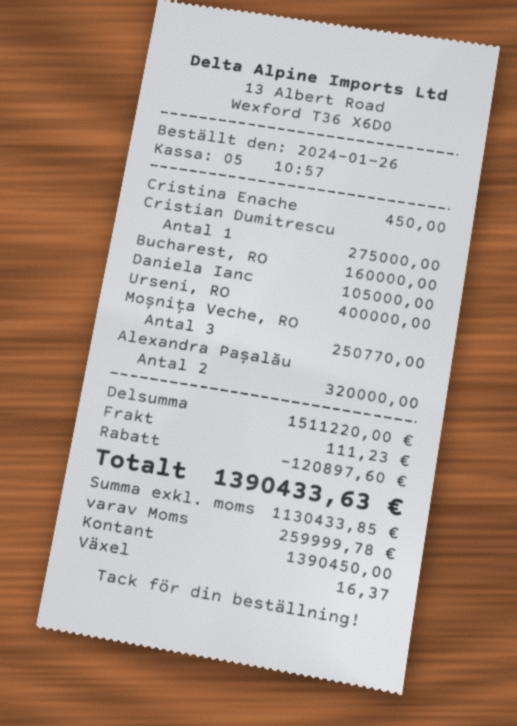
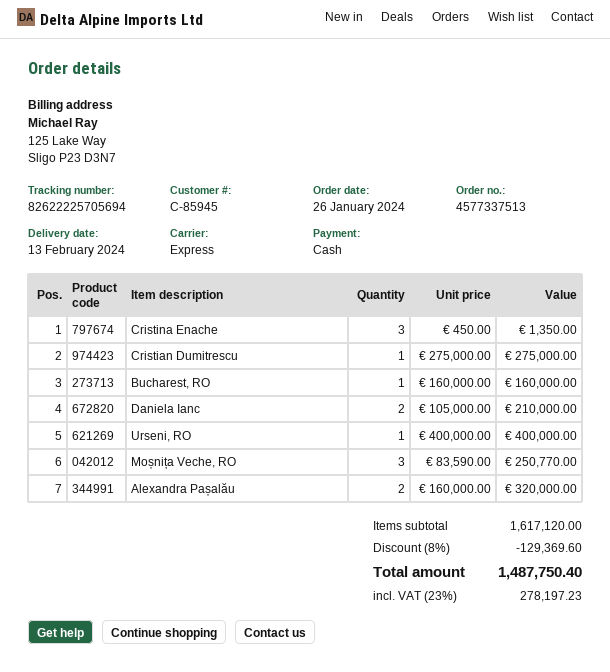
Cristina Enache: 1 for 450.00 -> 3 for 1350.00
Daniela Ianc: 1 for 105000.00 -> 2 for 210000.00
subtotal: 1511220.00 -> 1617120.00
discount: 120897.60 -> 129369.60
shipping: 111.23 -> none
tax: 259999.78 -> 278197.23
total: 1390433.63 -> 1487750.40

